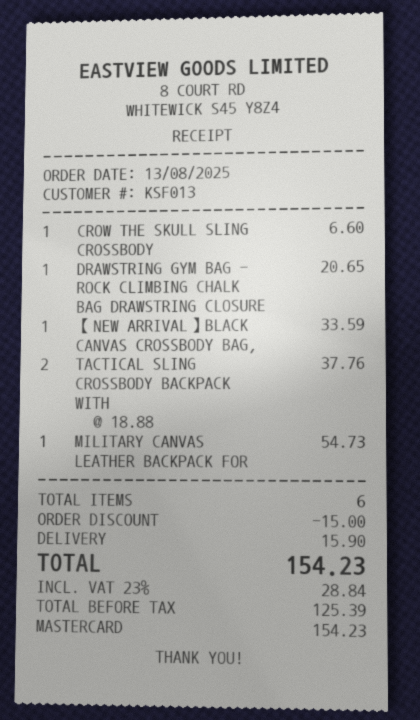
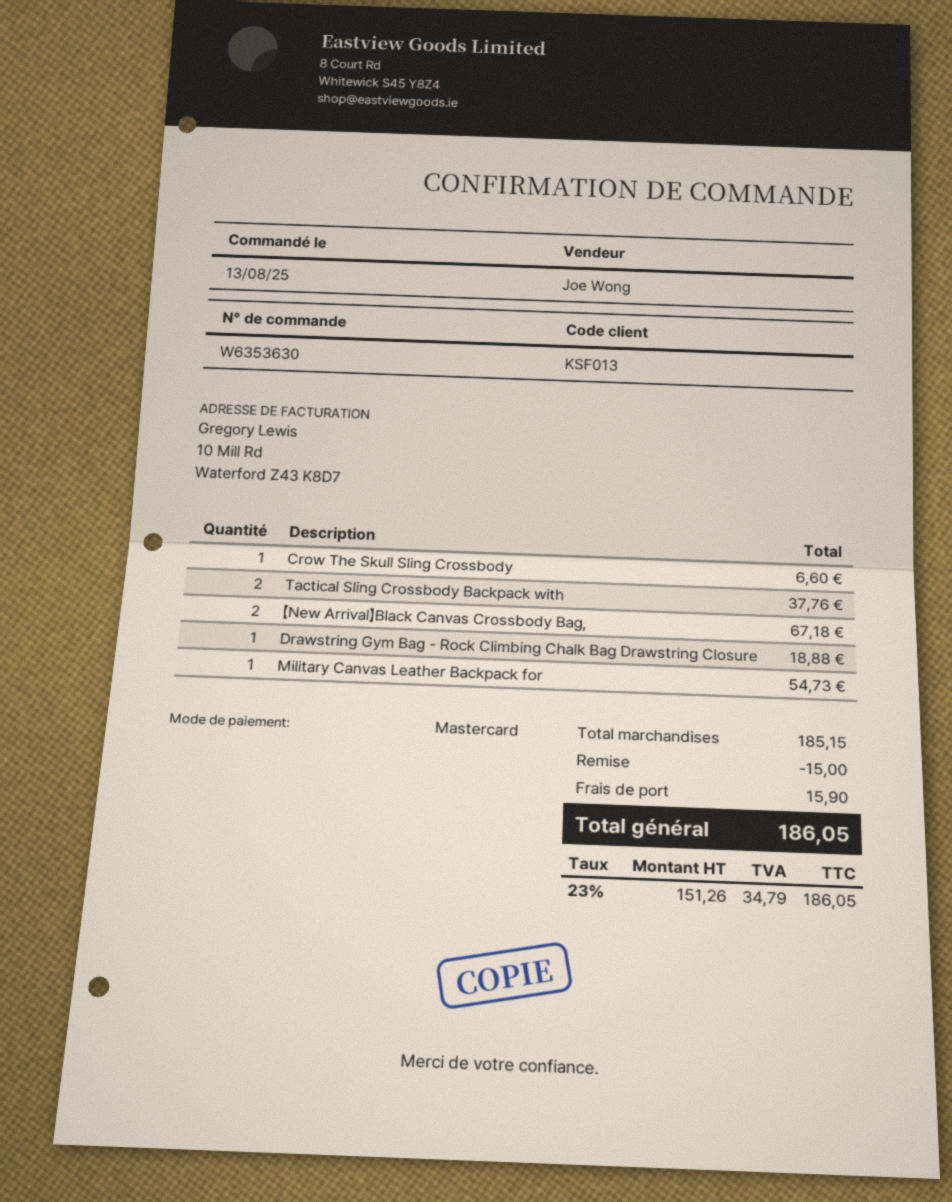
DRAWSTRING GYM BAG - ROCK CLIMBING CHALK BAG DRAWSTRING CLOSURE: 1 for 20.65 -> 1 for 18.88
【NEW ARRIVAL】BLACK CANVAS CROSSBODY BAG,: 1 for 33.59 -> 2 for 67.18
net: 125.39 -> 151.26
tax: 23% = 28.84 -> 23% = 34.79
total: 154.23 -> 186.05

